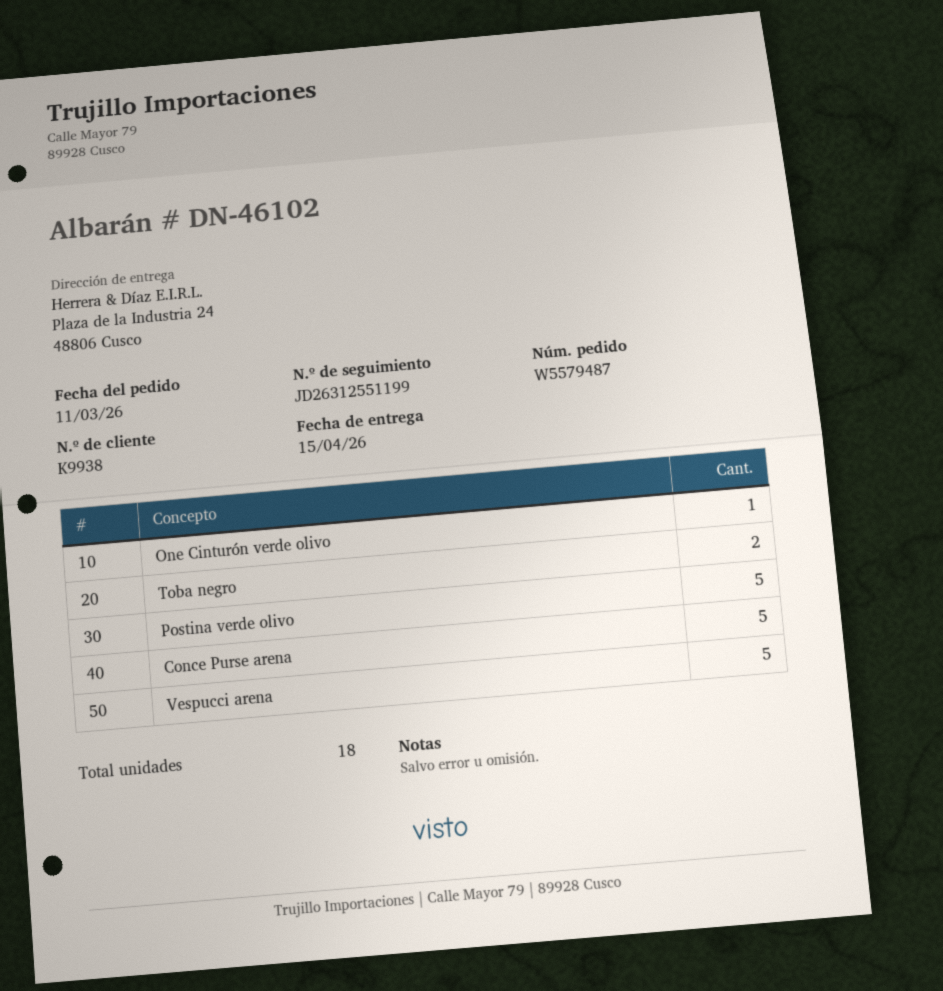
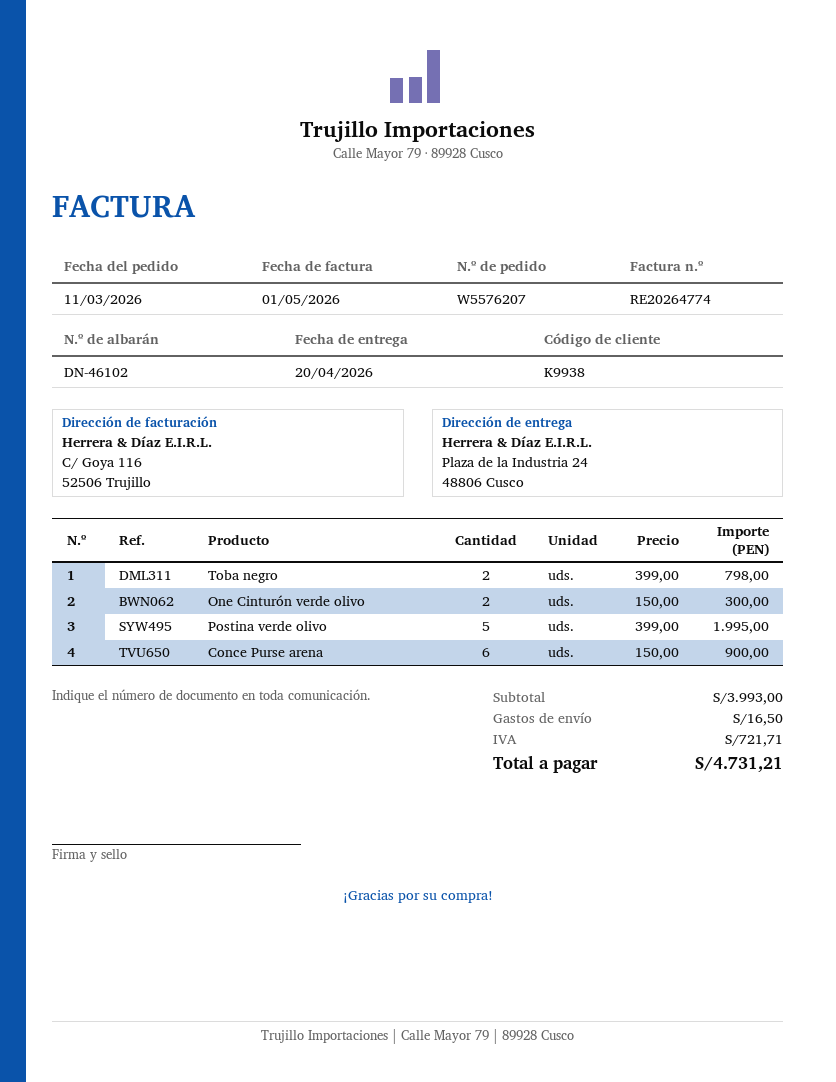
order number: W5579487 -> W5576207
delivery date: 2026-04-15 -> 2026-04-20
One Cinturón verde olivo: 1 -> 2
Conce Purse arena: 5 -> 6
Vespucci arena: 5 -> none

